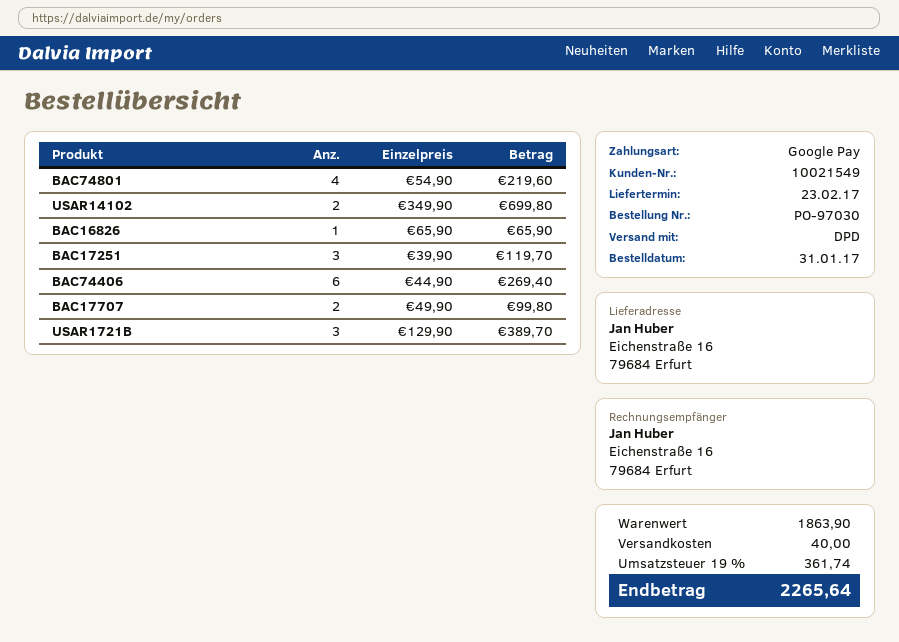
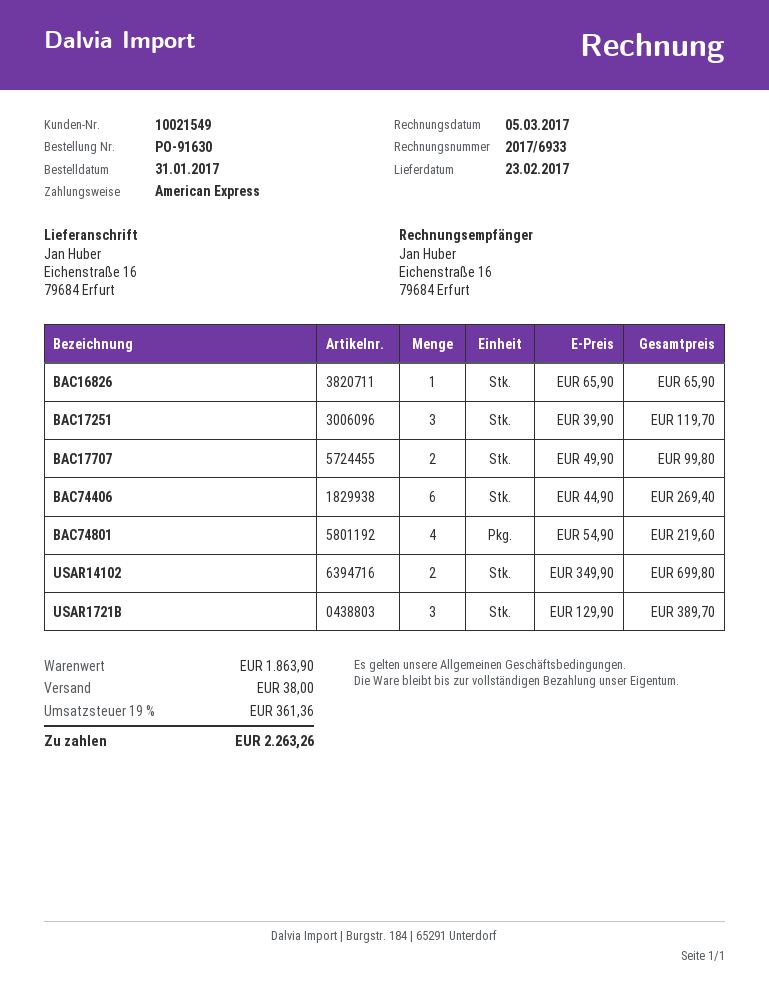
order number: PO-97030 -> PO-91630
payment method: Google Pay -> American Express
shipping: 40.00 -> 38.00
tax: 19% = 361.74 -> 19% = 361.36
total: 2265.64 -> 2263.26

